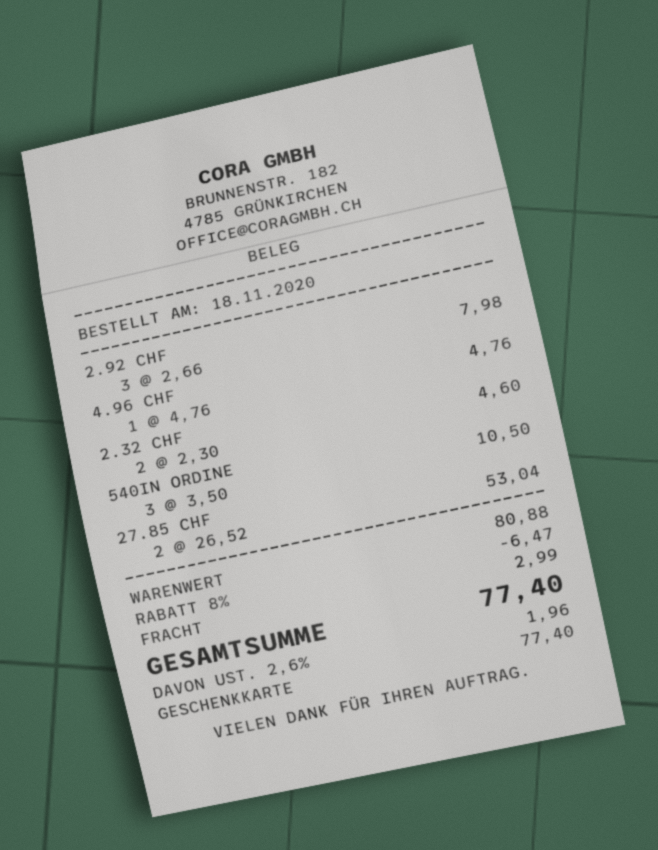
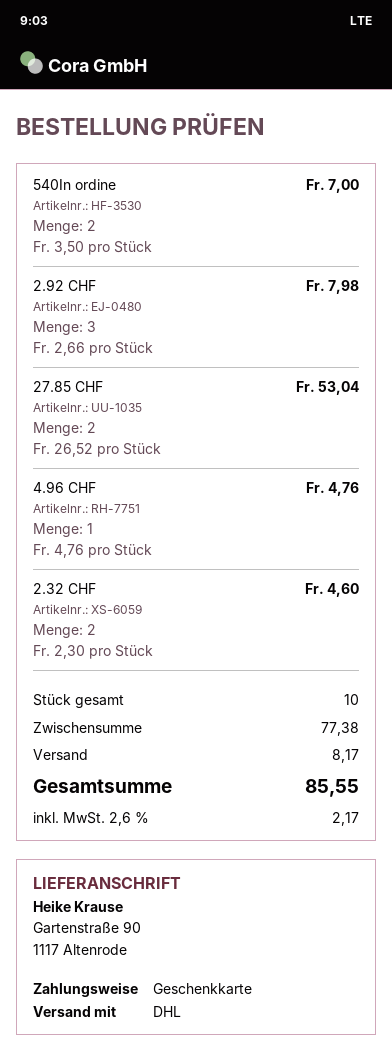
540IN ORDINE: 3 x 3.50 = 10.50 -> 2 x 3.50 = 7.00
subtotal: 80.88 -> 77.38
discount: 8% = 6.47 -> none
shipping: 2.99 -> 8.17
tax: 2.6% = 1.96 -> 2.6% = 2.17
total: 77.40 -> 85.55

